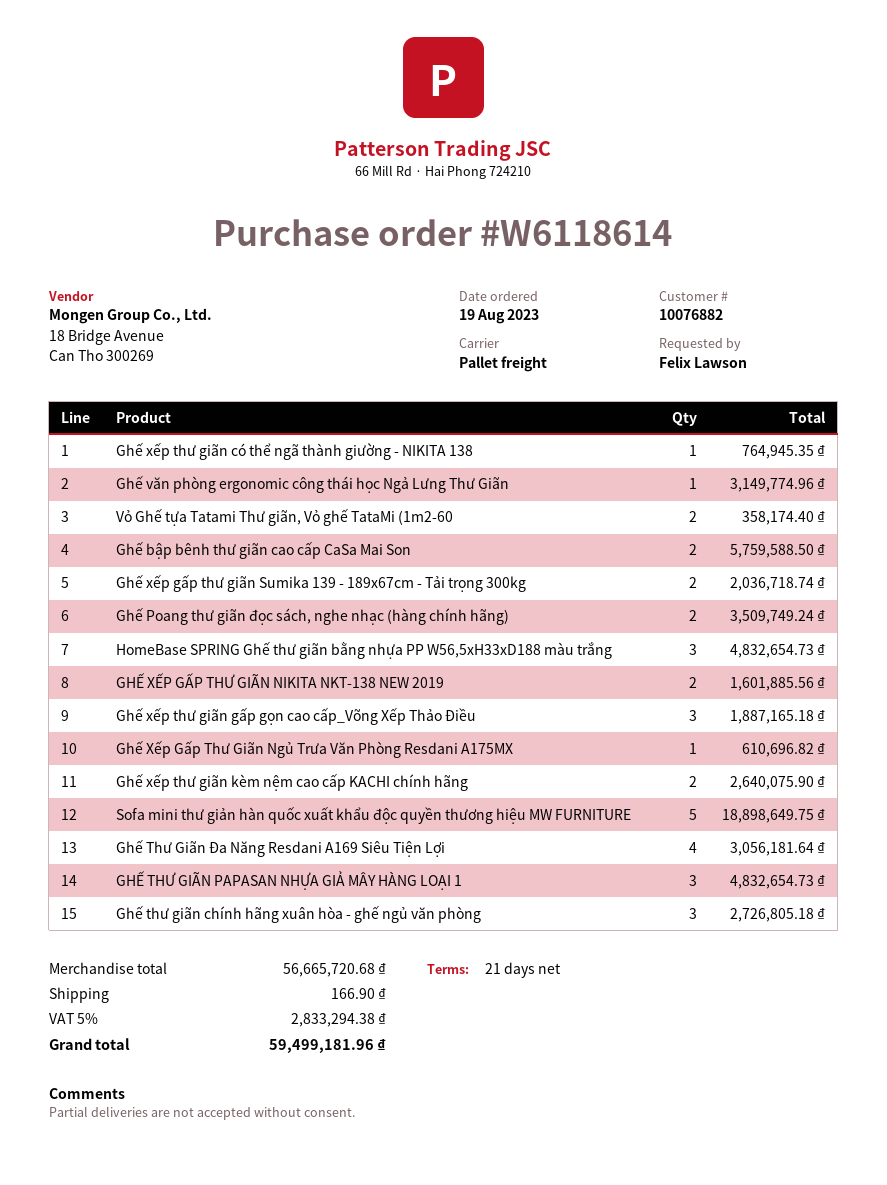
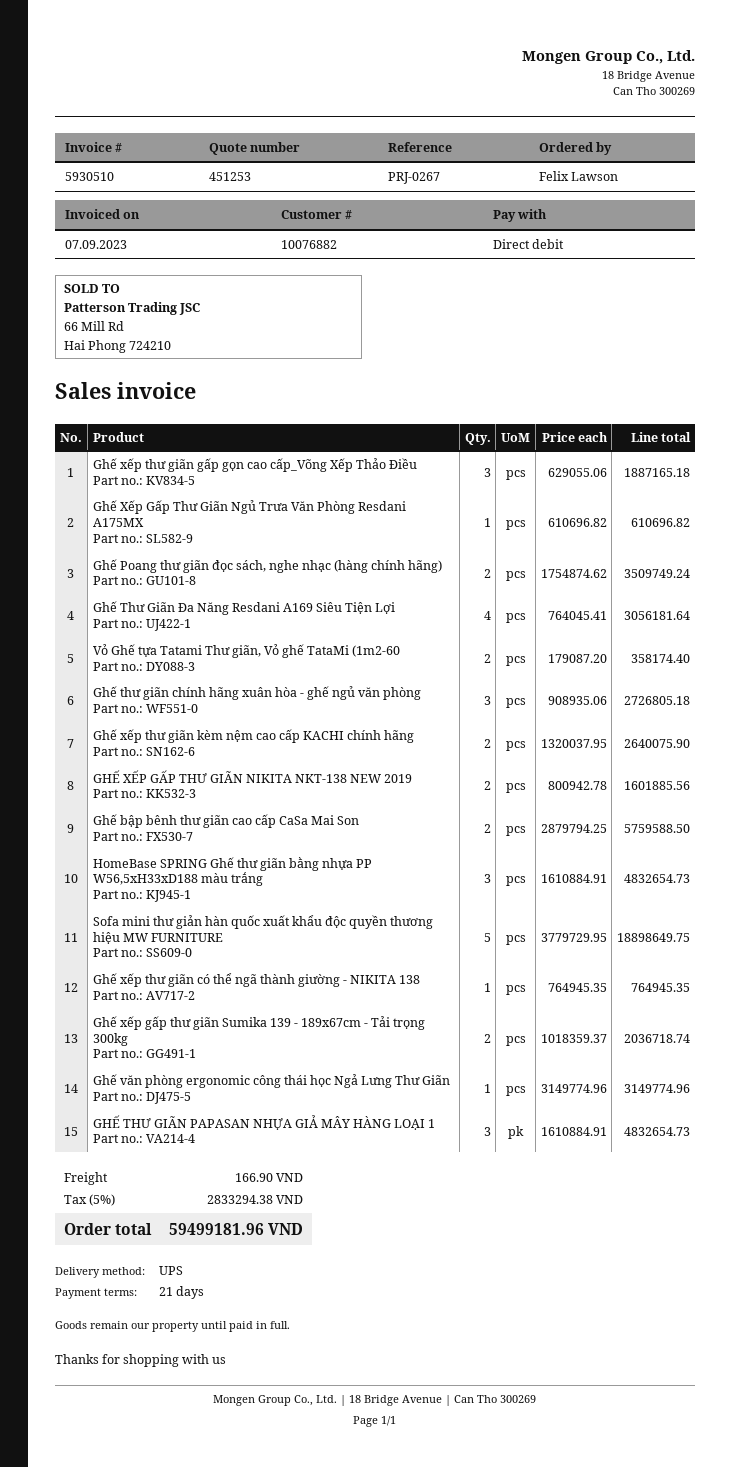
shipping method: pallet freight -> UPS

